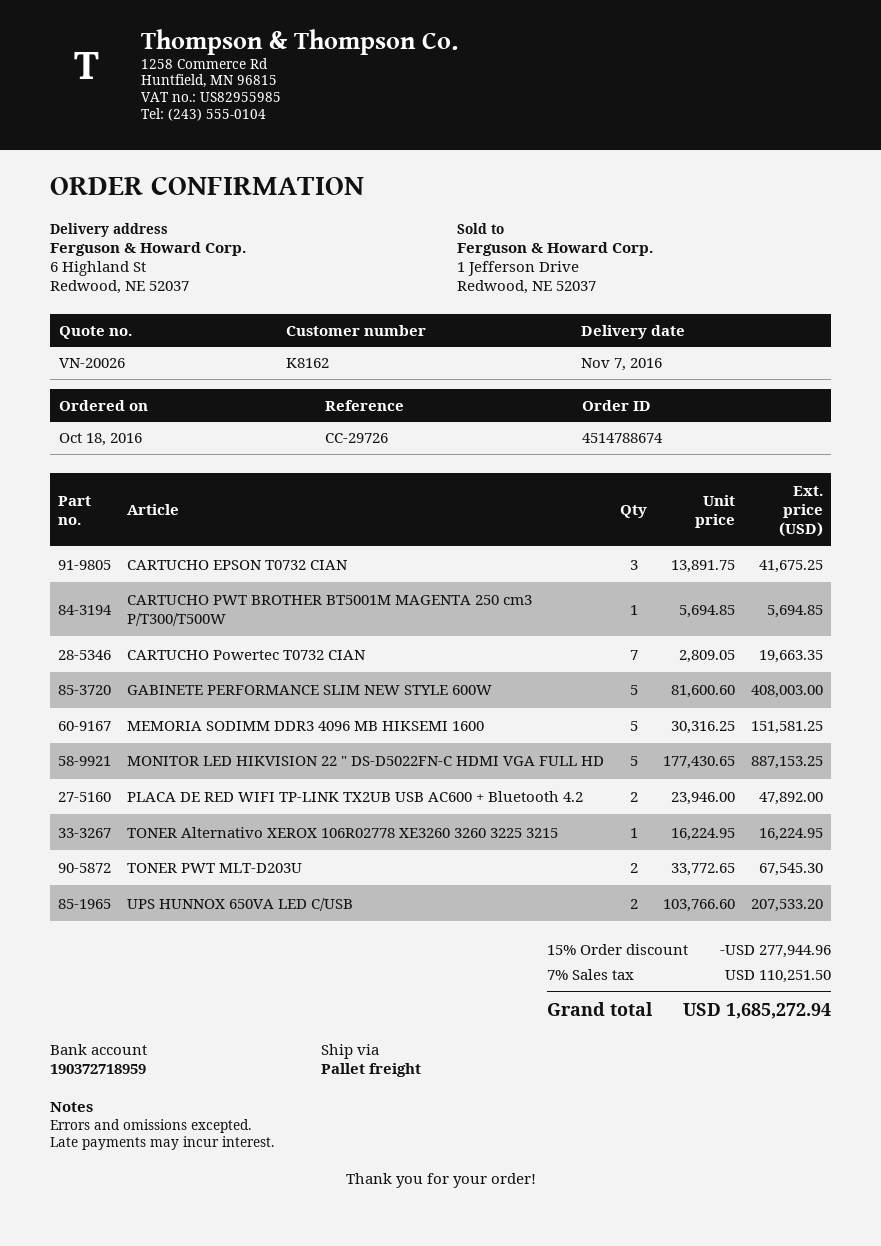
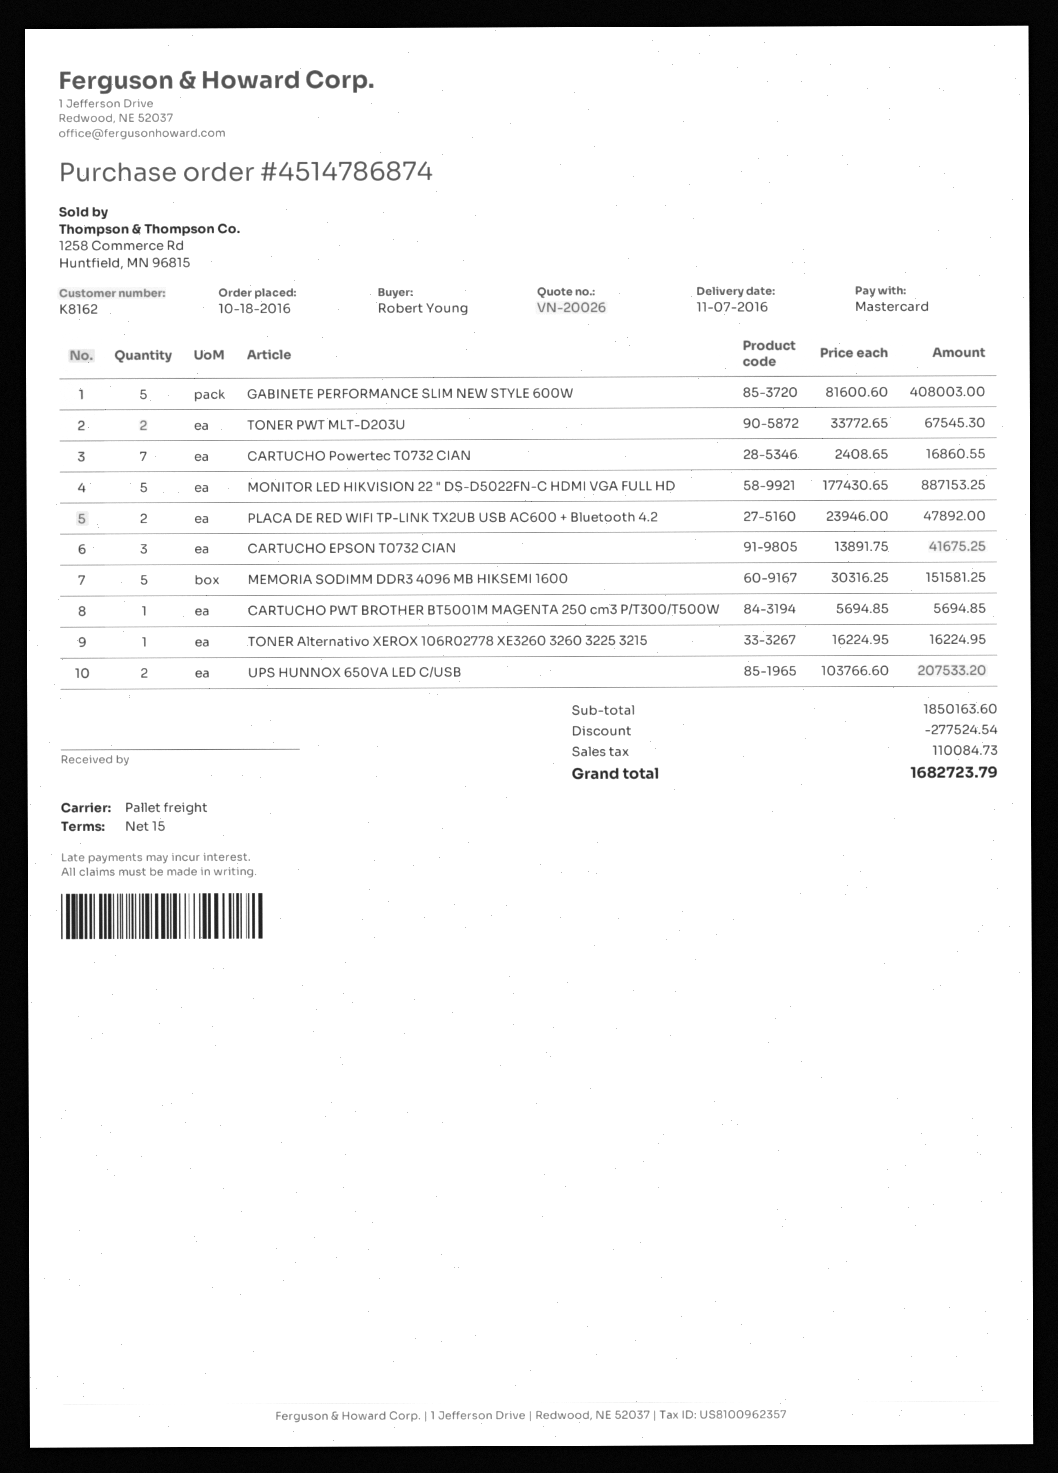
order number: 4514788674 -> 4514786874
CARTUCHO Powertec T0732 CIAN: 7 x 2809.05 = 19663.35 -> 7 x 2408.65 = 16860.55
discount: 277944.96 -> 277524.54
tax: 110251.50 -> 110084.73
total: 1685272.94 -> 1682723.79

